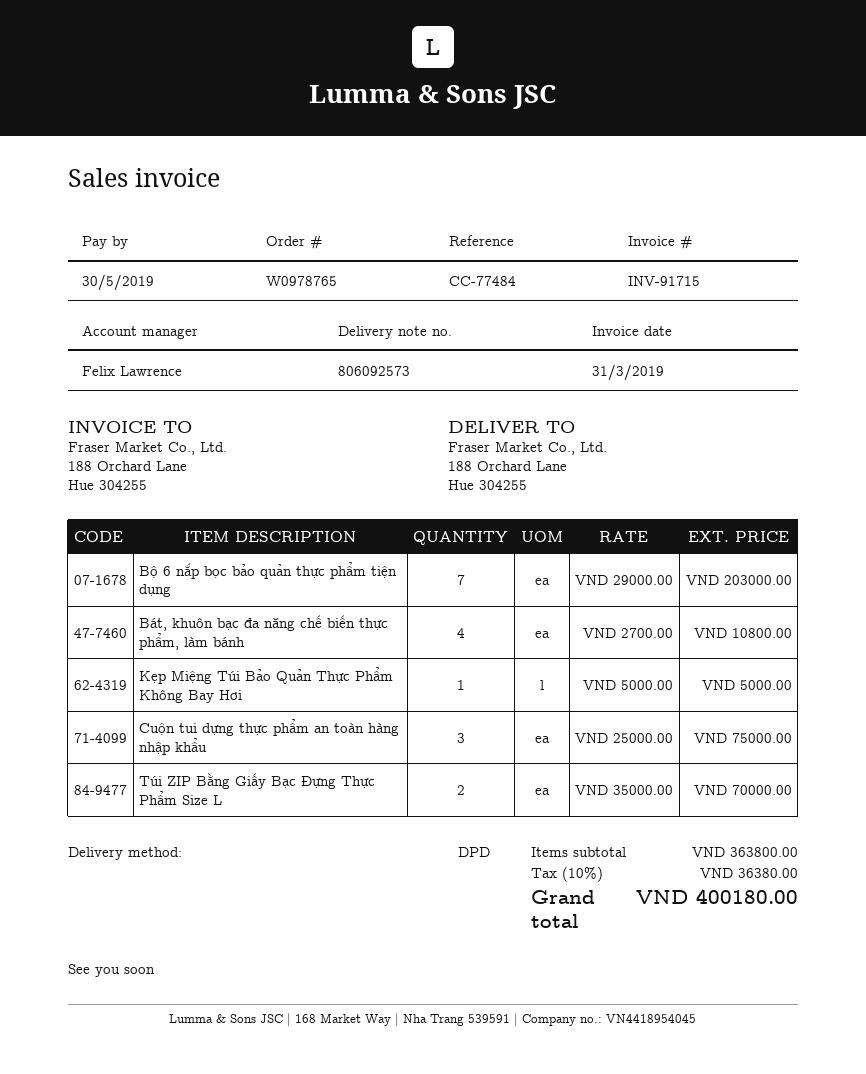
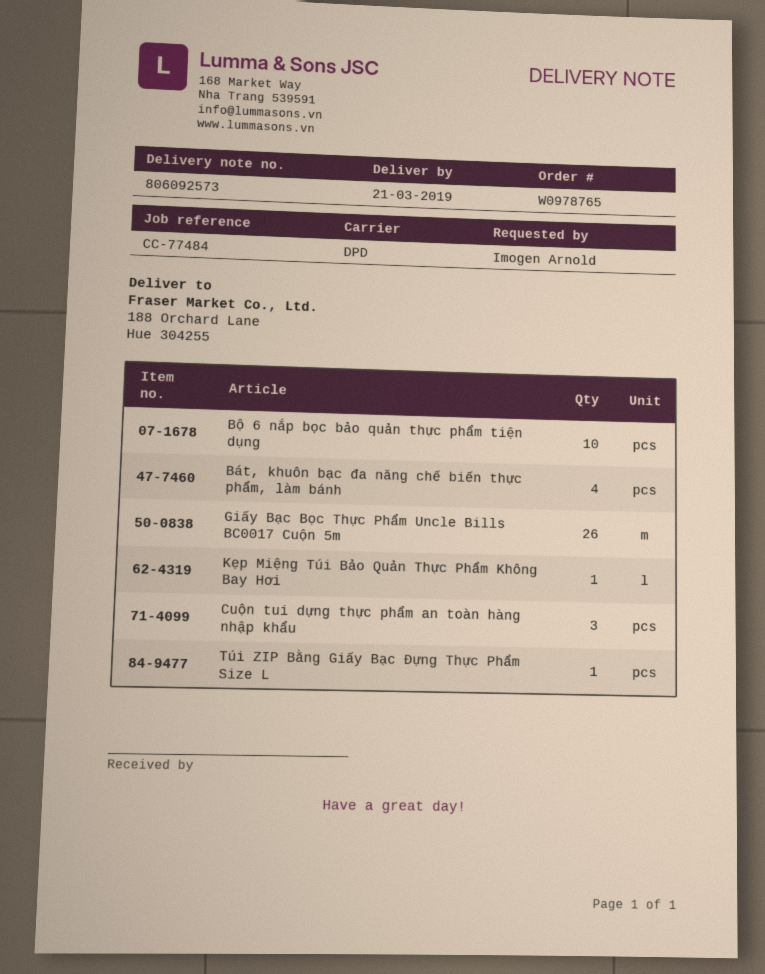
Bộ 6 nắp bọc bảo quản thực phẩm tiện dụng: 7 -> 10
Túi ZIP Bằng Giấy Bạc Đựng Thực Phẩm Size L: 2 -> 1
Giấy Bạc Bọc Thực Phẩm Uncle Bills BC0017 Cuộn 5m: none -> 26

